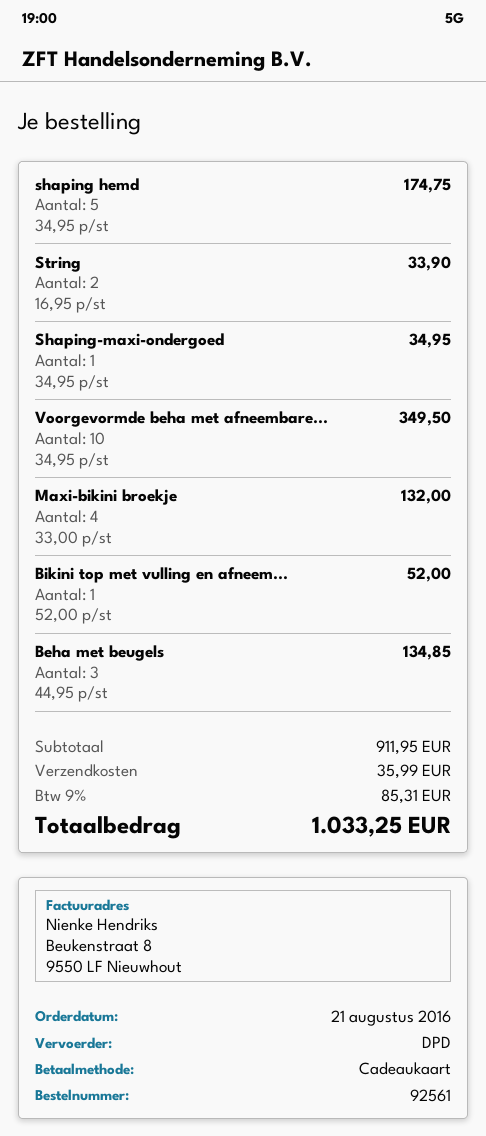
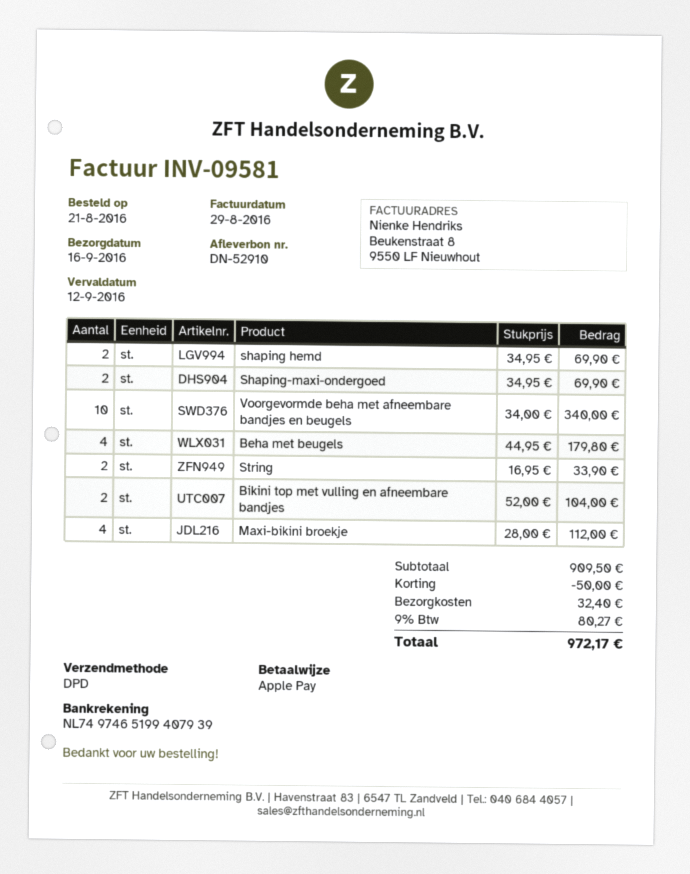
payment method: gift card -> Apple Pay
shaping hemd: 5 x 34.95 = 174.75 -> 2 x 34.95 = 69.90
Shaping-maxi-ondergoed: 1 x 34.95 = 34.95 -> 2 x 34.95 = 69.90
Voorgevormde beha met afneembare...: 10 x 34.95 = 349.50 -> 10 x 34.00 = 340.00
Maxi-bikini broekje: 4 x 33.00 = 132.00 -> 4 x 28.00 = 112.00
Bikini top met vulling en afneem...: 1 x 52.00 = 52.00 -> 2 x 52.00 = 104.00
Beha met beugels: 3 x 44.95 = 134.85 -> 4 x 44.95 = 179.80
subtotal: 911.95 -> 909.50
discount: none -> 50.00
shipping: 35.99 -> 32.40
tax: 9% = 85.31 -> 9% = 80.27
total: 1033.25 -> 972.17

